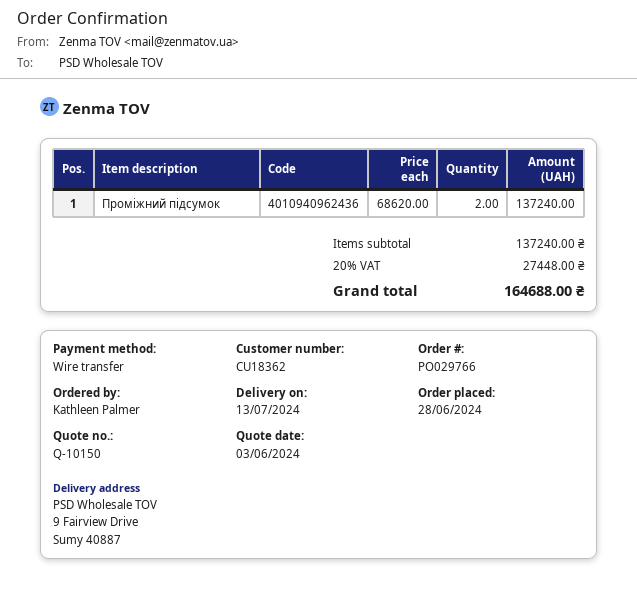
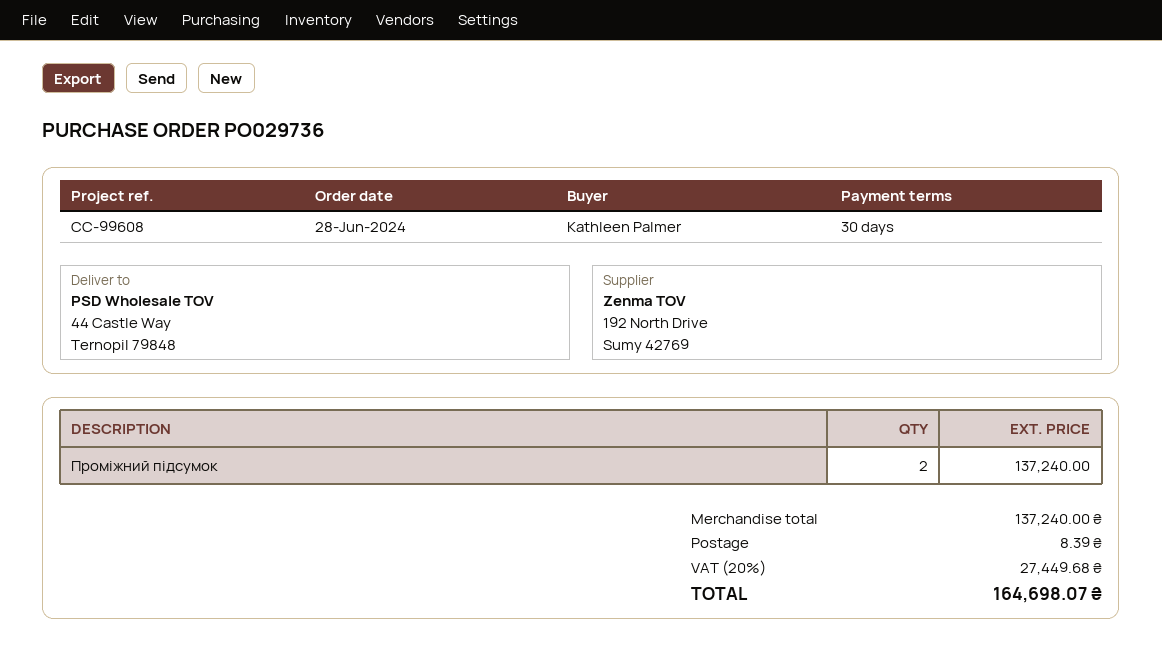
order number: PO029766 -> PO029736
ship to: 9 Fairview Drive, Sumy 40887 -> 44 Castle Way, Ternopil 79848
shipping: none -> 8.39
tax: 20% = 27448.00 -> 20% = 27449.68
total: 164688.00 -> 164698.07

